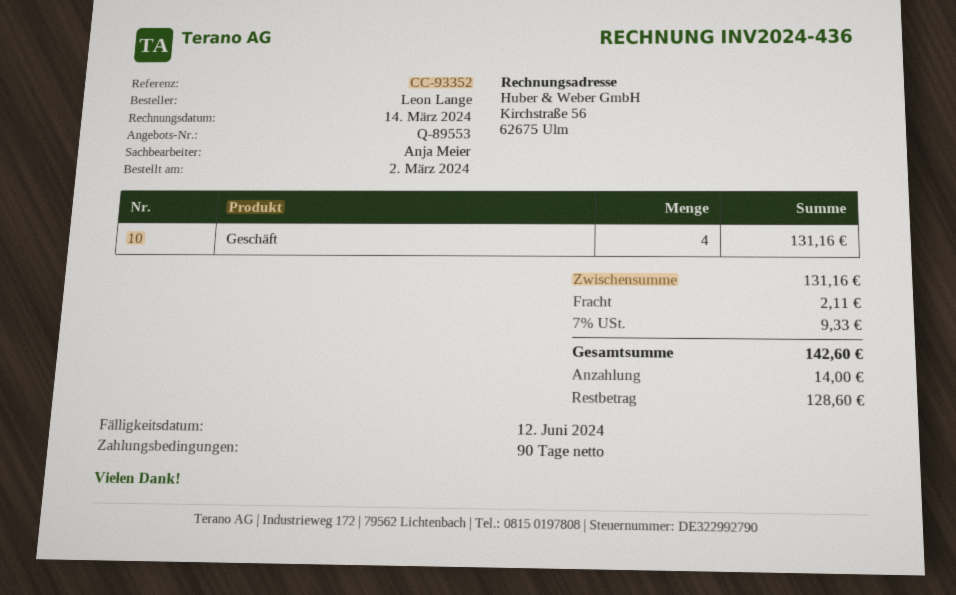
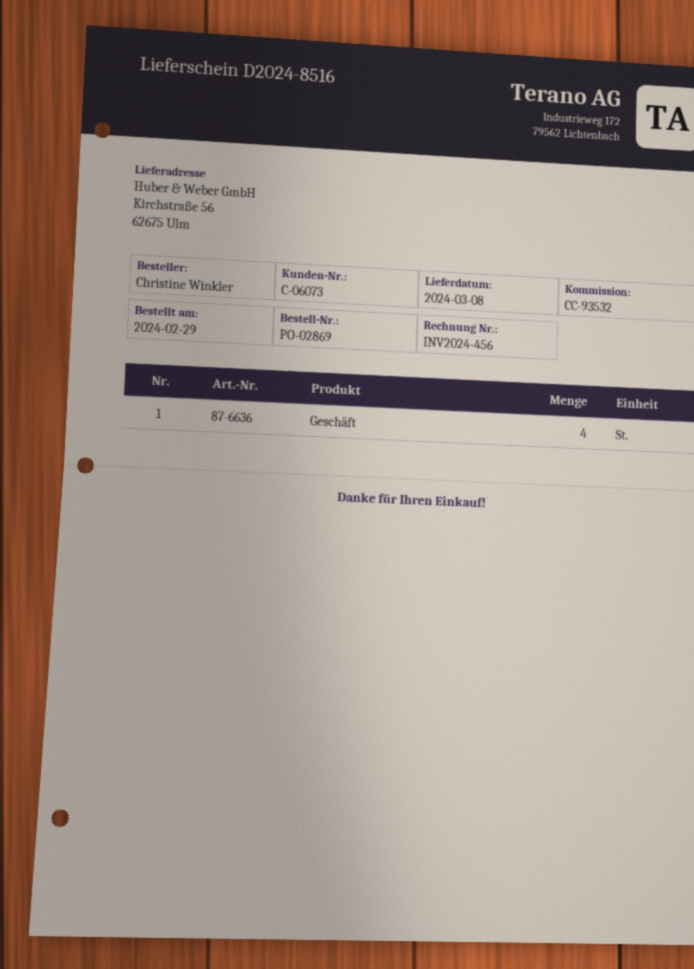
order date: 2024-03-02 -> 2024-02-29
invoice number: INV2024-436 -> INV2024-456
reference: CC-93352 -> CC-93532
ordered by: Leon Lange -> Christine Winkler

